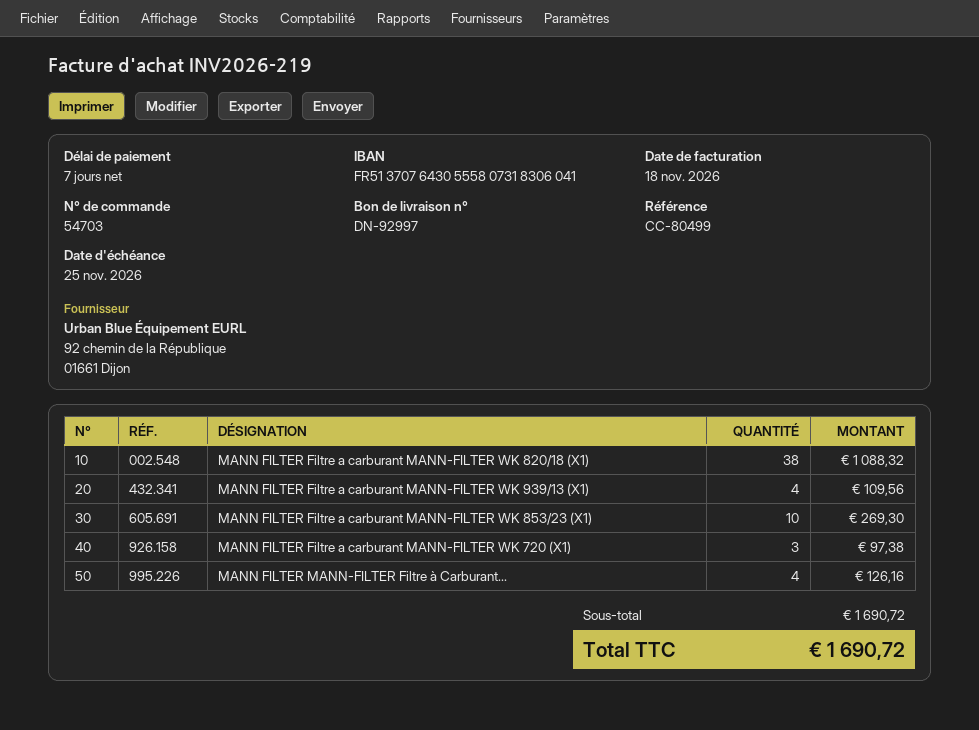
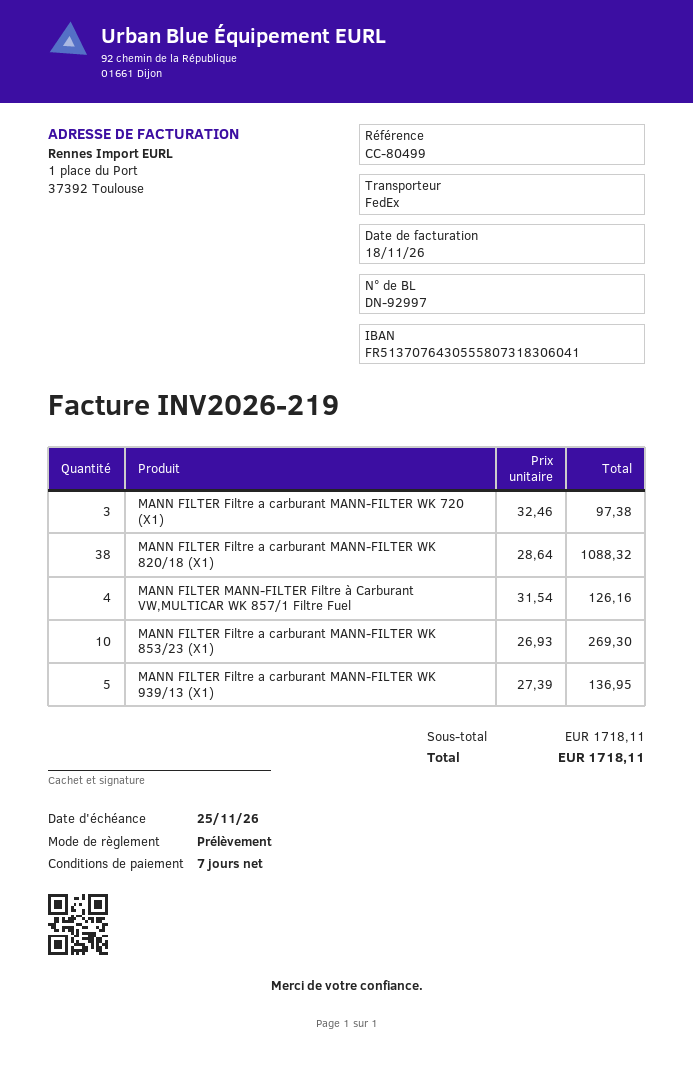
MANN FILTER Filtre a carburant MANN-FILTER WK 939/13 (X1): 4 for 109.56 -> 5 for 136.95
subtotal: 1690.72 -> 1718.11
total: 1690.72 -> 1718.11

